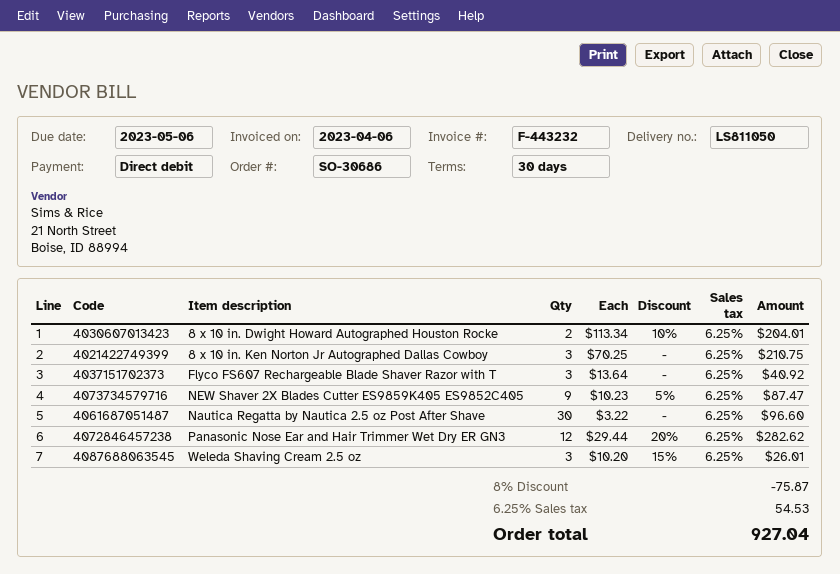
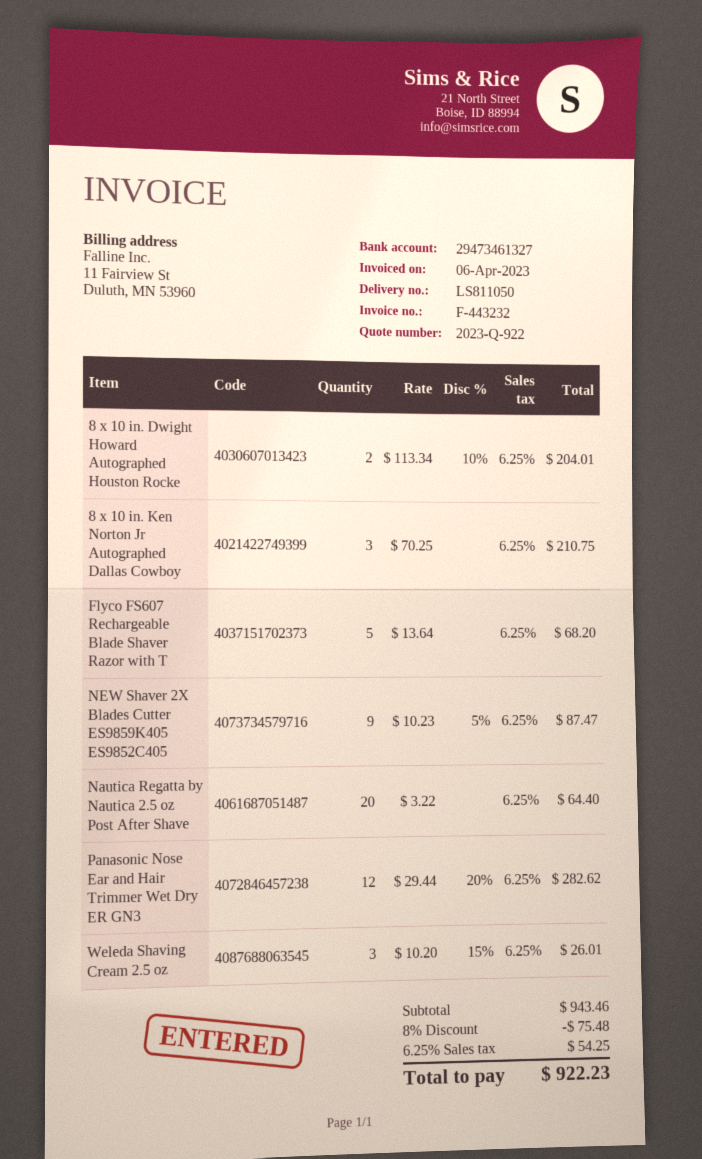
Flyco FS607 Rechargeable Blade Shaver Razor with T: 3 x 13.64 = 40.92 -> 5 x 13.64 = 68.20
Nautica Regatta by Nautica 2.5 oz Post After Shave: 30 x 3.22 = 96.60 -> 20 x 3.22 = 64.40
discount: 8% = 75.87 -> 8% = 75.48
tax: 6.25% = 54.53 -> 6.25% = 54.25
total: 927.04 -> 922.23

